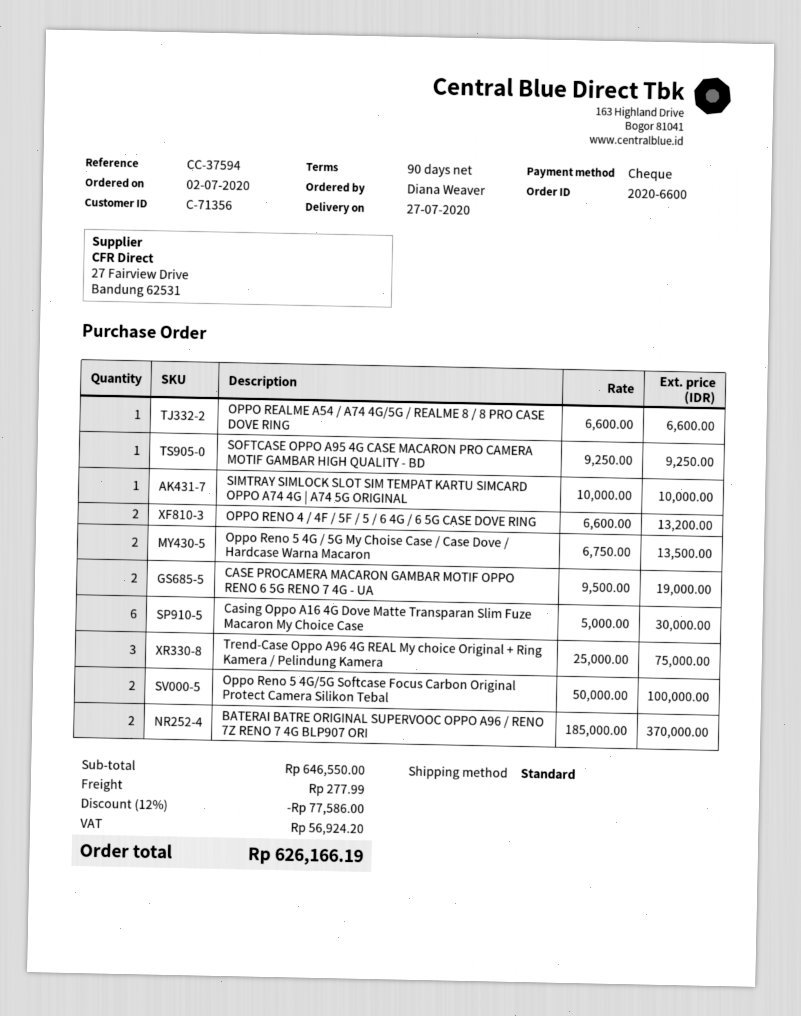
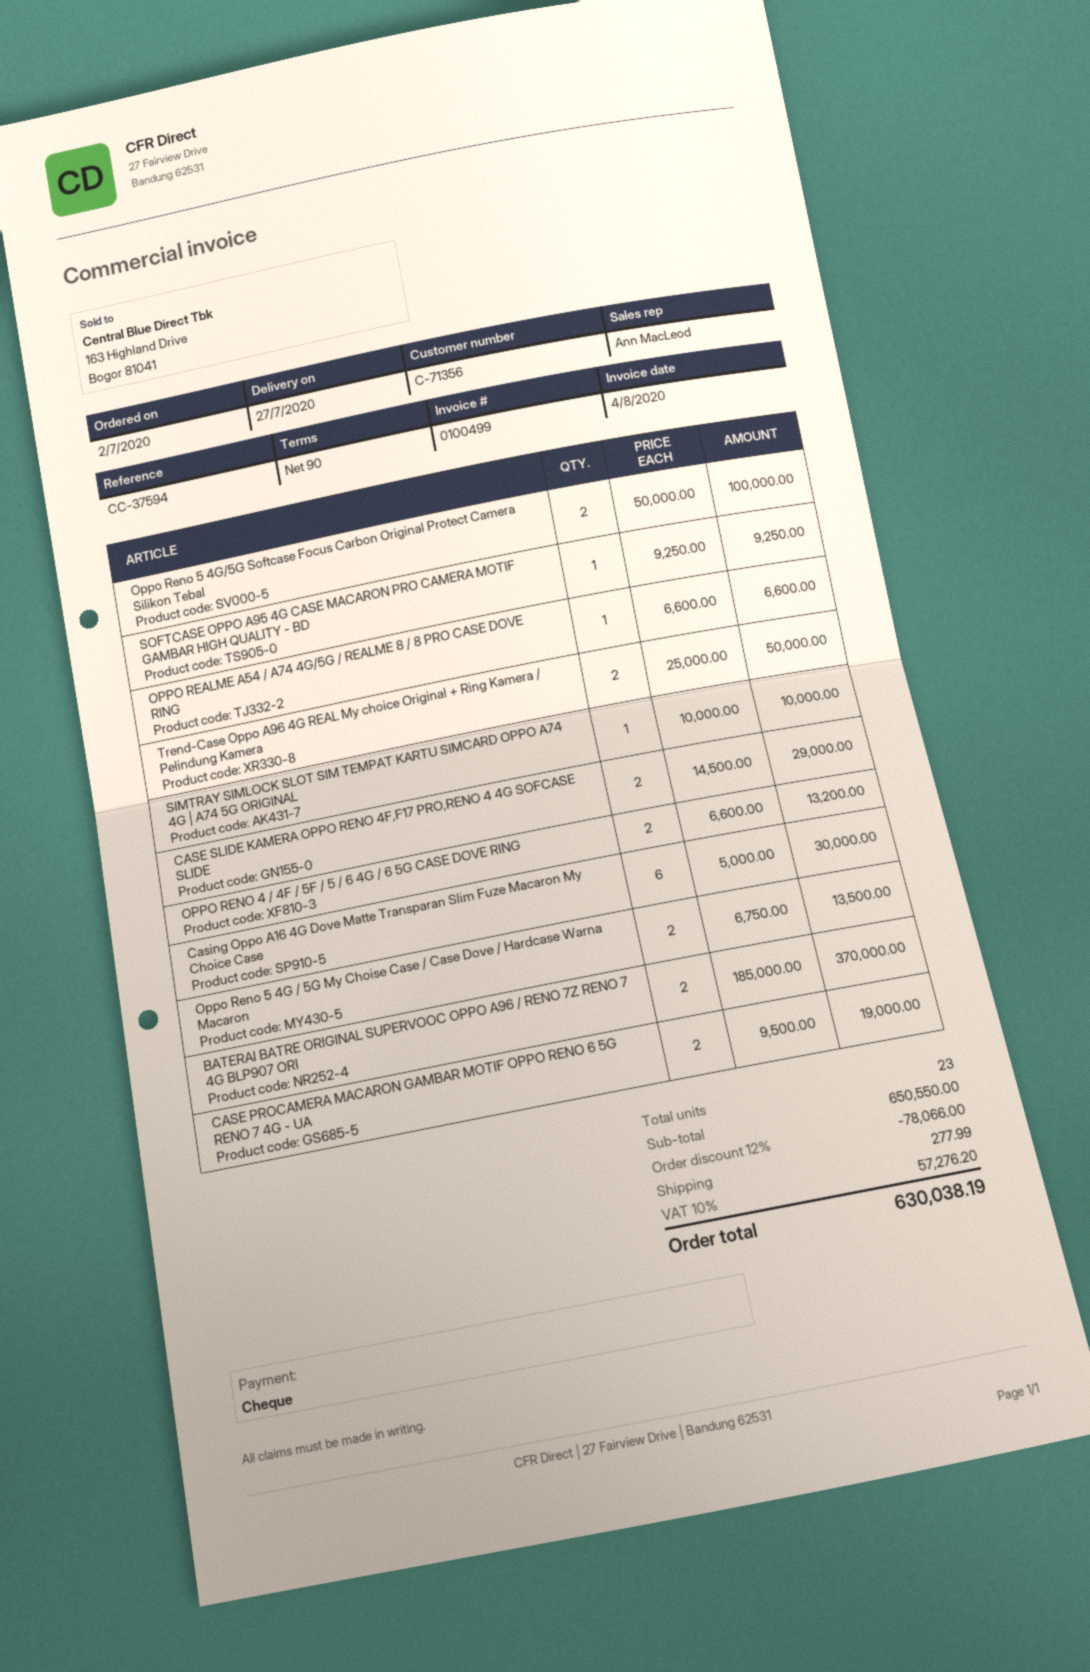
Trend-Case Oppo A96 4G REAL My choice Original + Ring Kamera / Pelindung Kamera: 3 x 25000.00 = 75000.00 -> 2 x 25000.00 = 50000.00
CASE SLIDE KAMERA OPPO RENO 4F,F17 PRO,RENO 4 4G SOFCASE SLIDE: none -> 2 x 14500.00 = 29000.00
subtotal: 646550.00 -> 650550.00
discount: 12% = 77586.00 -> 12% = 78066.00
tax: 56924.20 -> 57276.20
total: 626166.19 -> 630038.19

